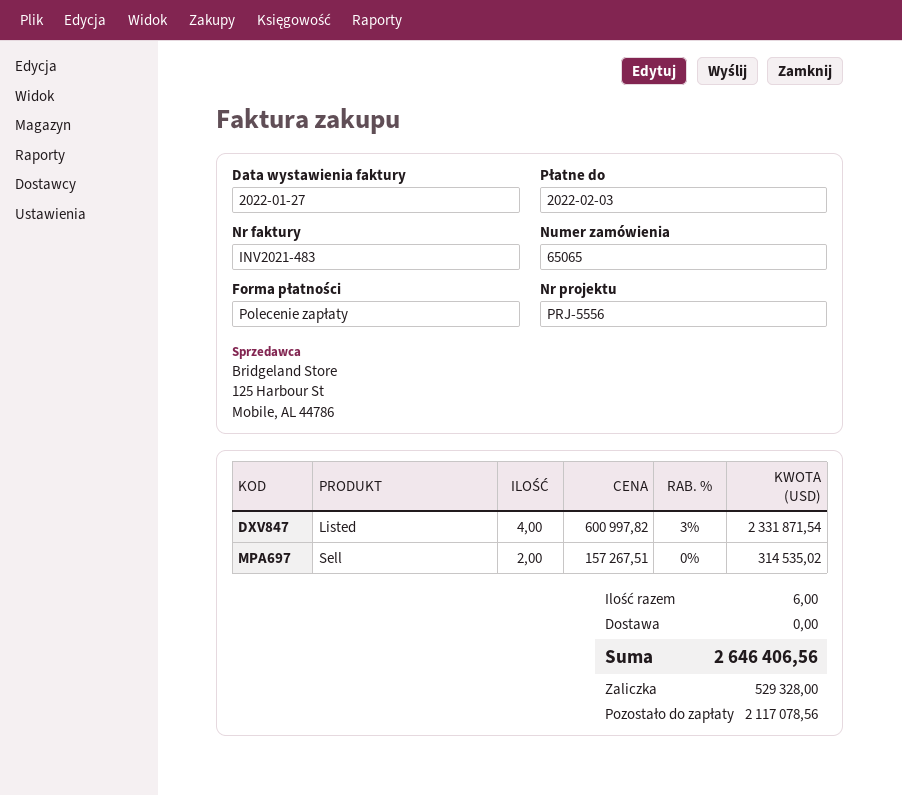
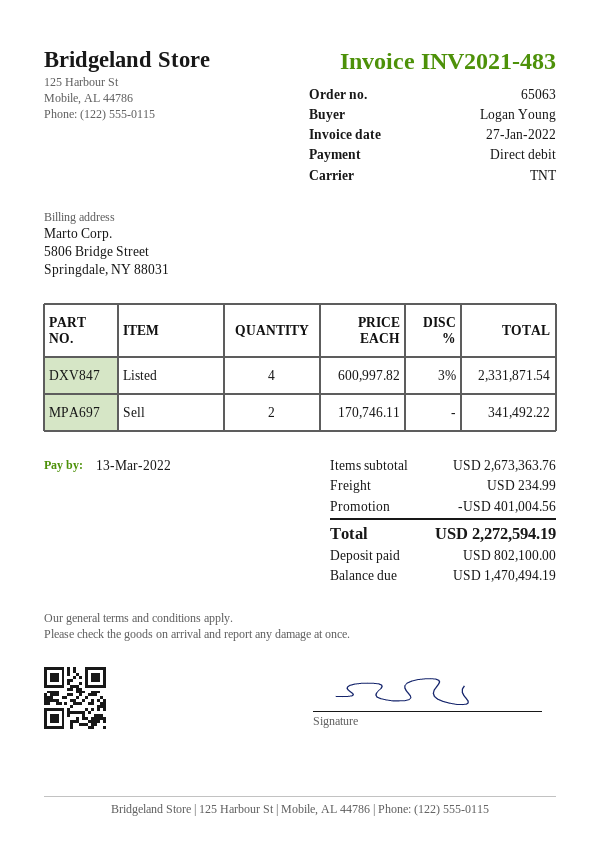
order number: 65065 -> 65063
due date: 2022-02-03 -> 2022-03-13
Sell: 2 x 157267.51 = 314535.02 -> 2 x 170746.11 = 341492.22
discount: none -> 401004.56
shipping: 0.00 -> 234.99
total: 2646406.56 -> 2272594.19
deposit: 529328.00 -> 802100.00
balance: 2117078.56 -> 1470494.19

